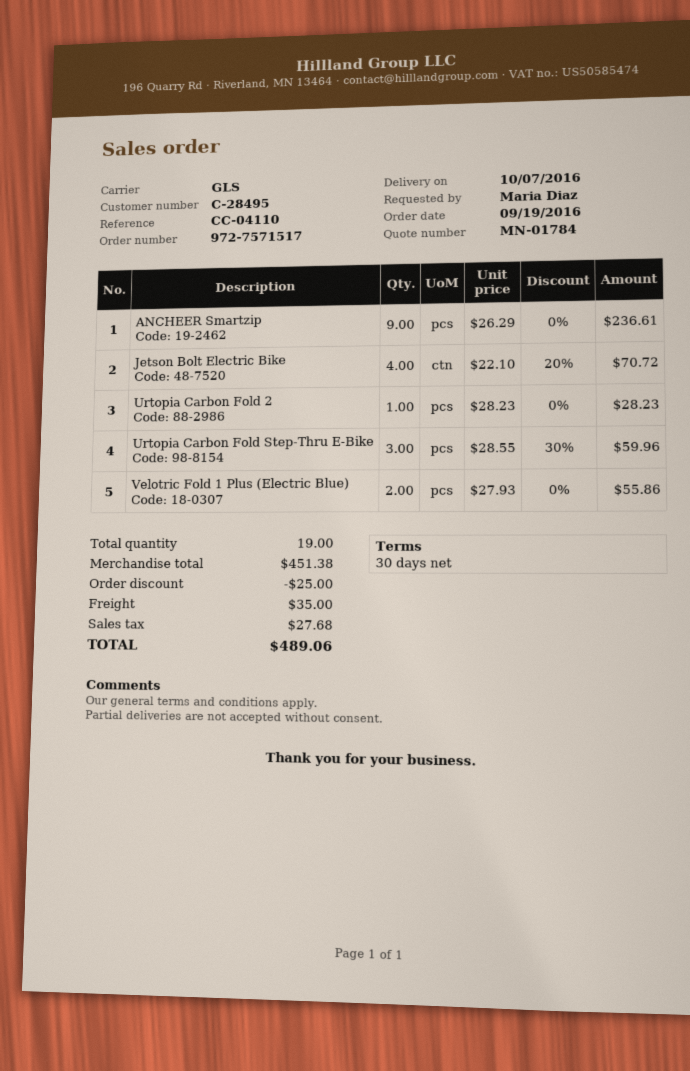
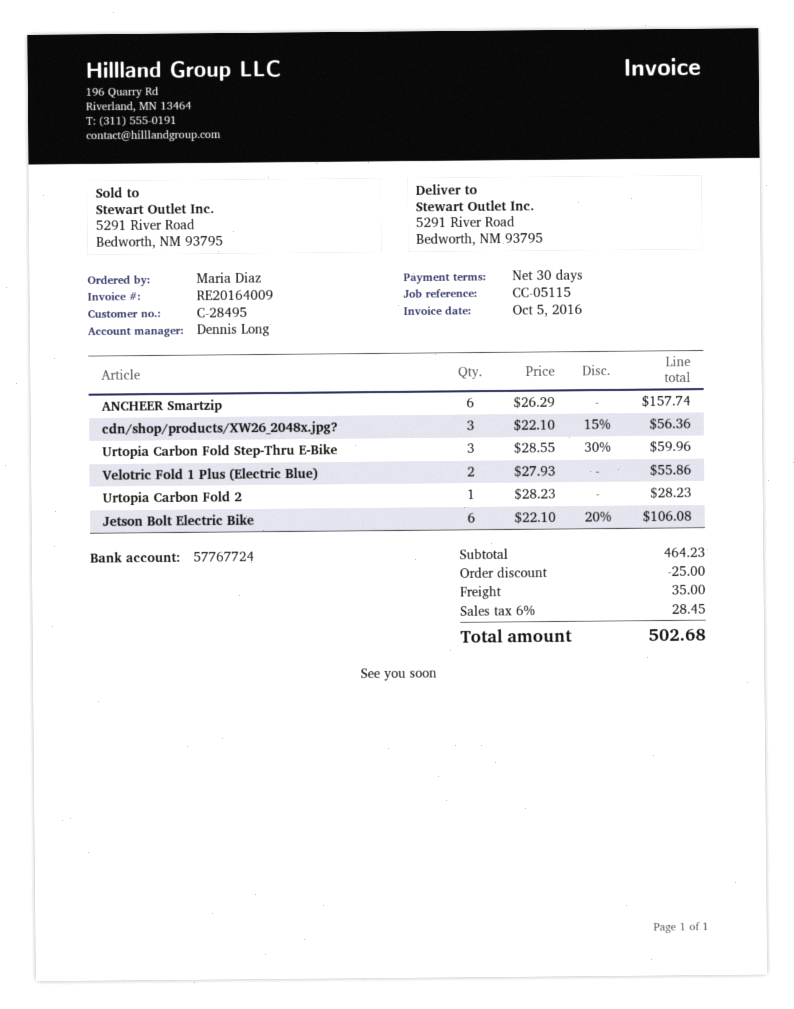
reference: CC-04110 -> CC-05115
ANCHEER Smartzip: 9 x 26.29 = 236.61 -> 6 x 26.29 = 157.74
Jetson Bolt Electric Bike: 4 x 22.10 - 20% = 70.72 -> 6 x 22.10 - 20% = 106.08
cdn/shop/products/XW26_2048x.jpg?: none -> 3 x 22.10 - 15% = 56.36
subtotal: 451.38 -> 464.23
tax: 27.68 -> 28.45
total: 489.06 -> 502.68

